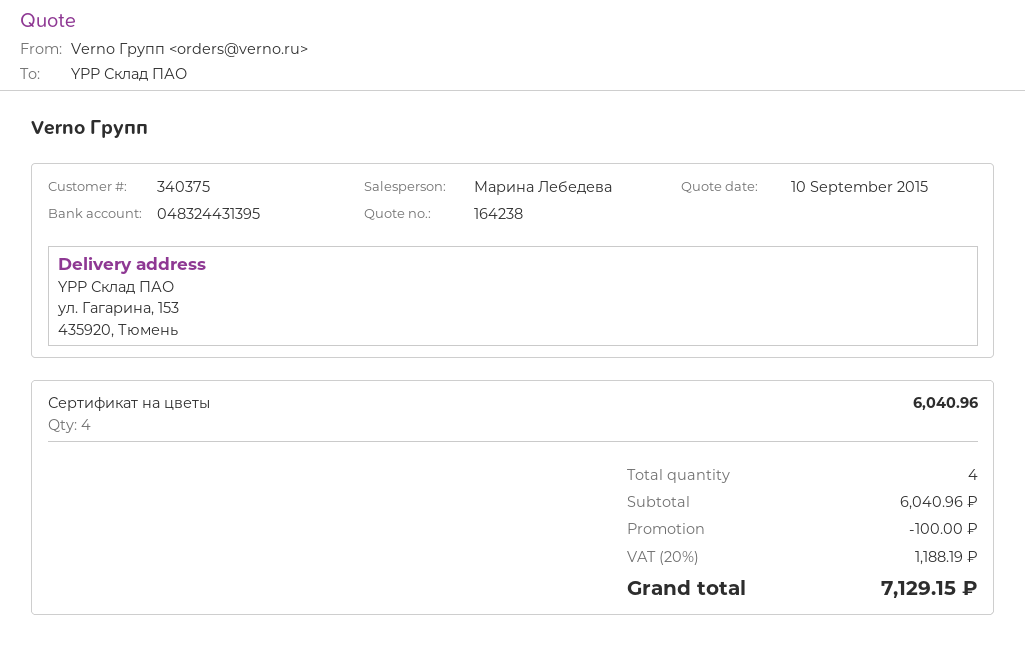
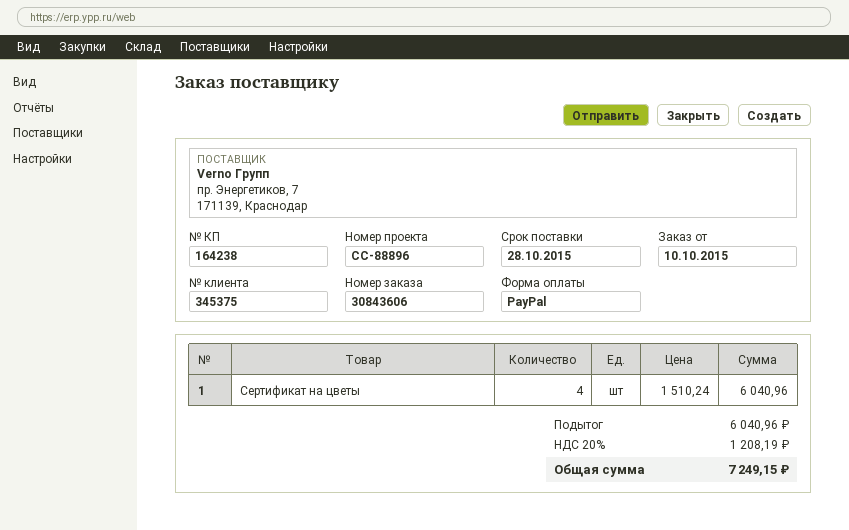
customer number: 340375 -> 345375
discount: 100.00 -> none
tax: 20% = 1188.19 -> 20% = 1208.19
total: 7129.15 -> 7249.15

